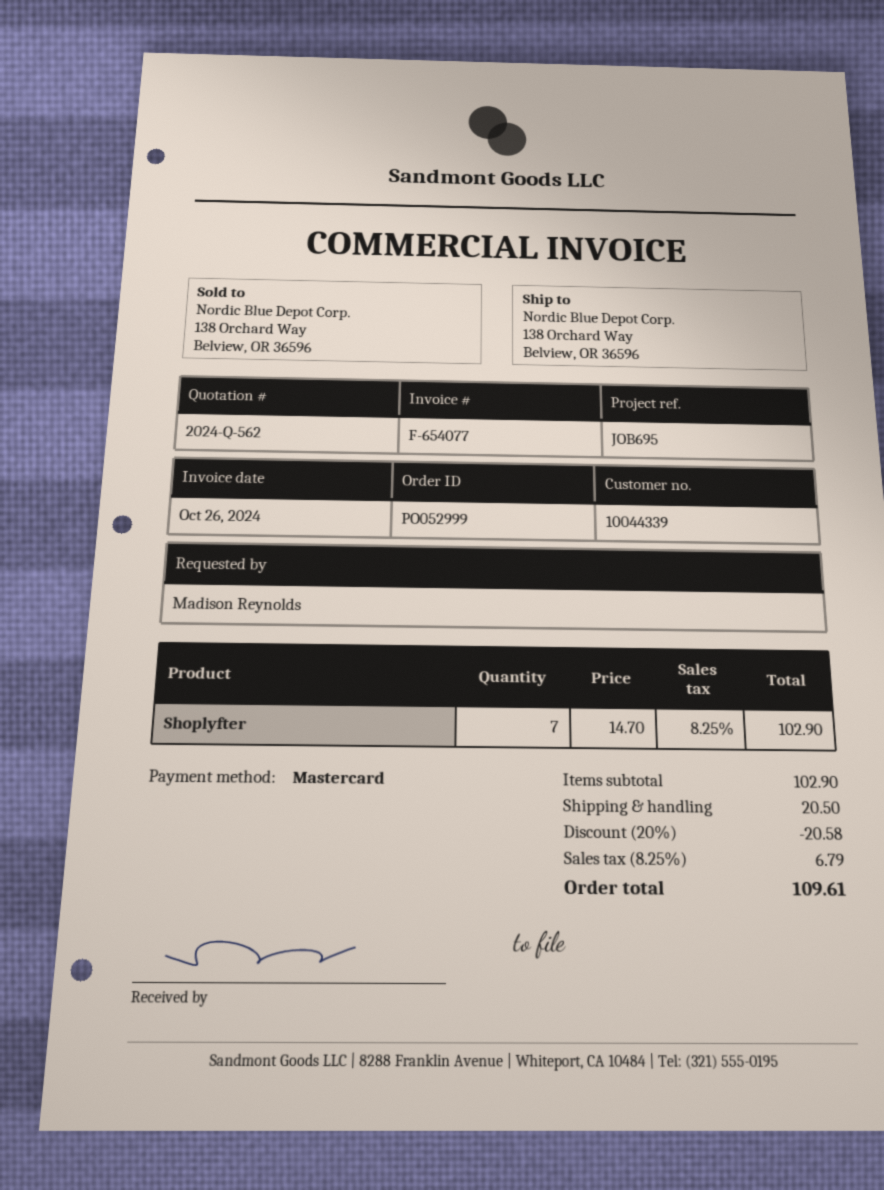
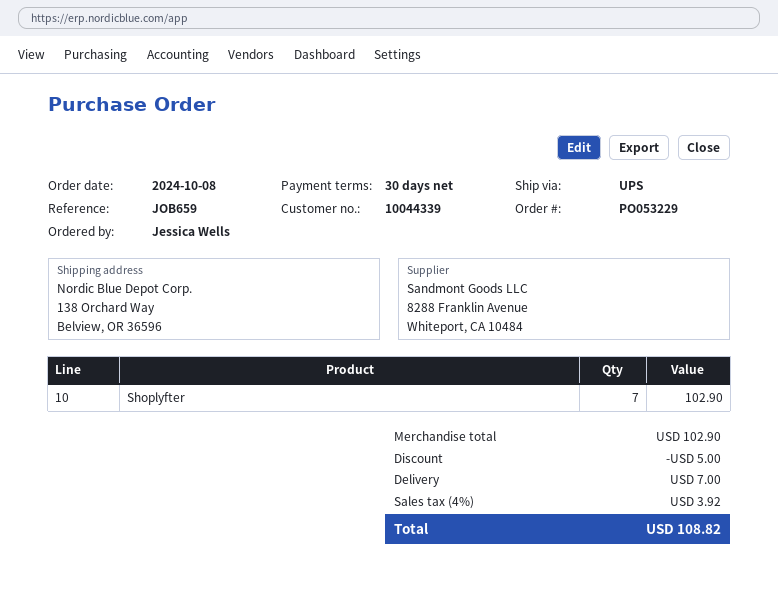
order number: PO052999 -> PO053229
reference: JOB695 -> JOB659
ordered by: Madison Reynolds -> Jessica Wells
discount: 20.58 -> 5.00
shipping: 20.50 -> 7.00
tax: 8.25% = 6.79 -> 4% = 3.92
total: 109.61 -> 108.82

